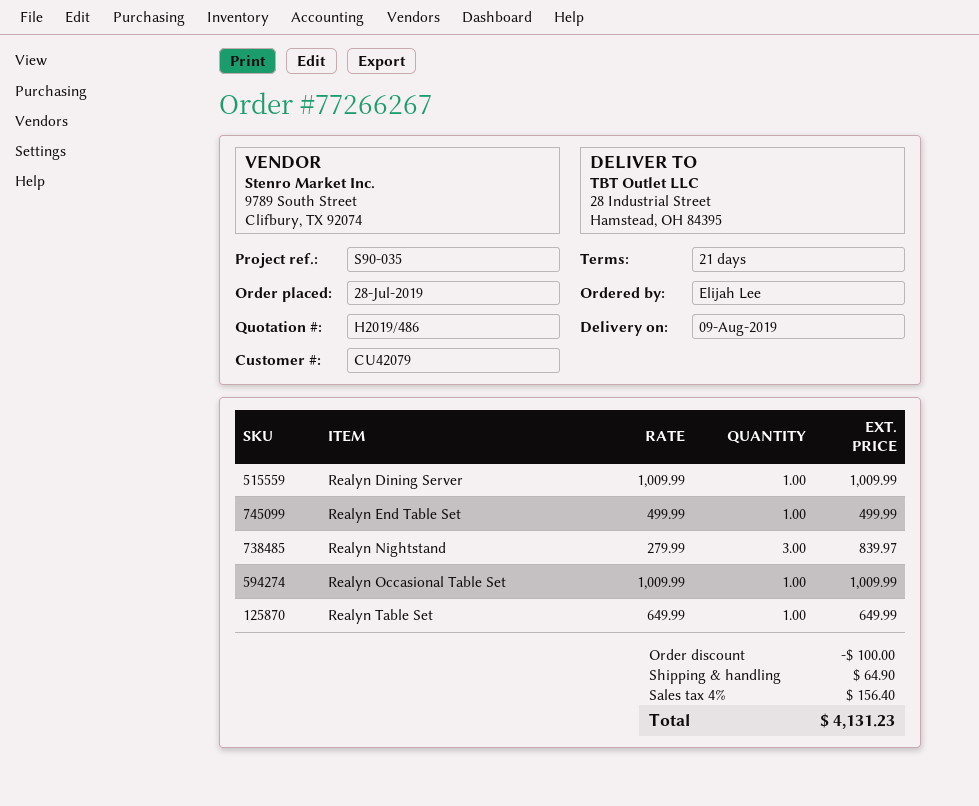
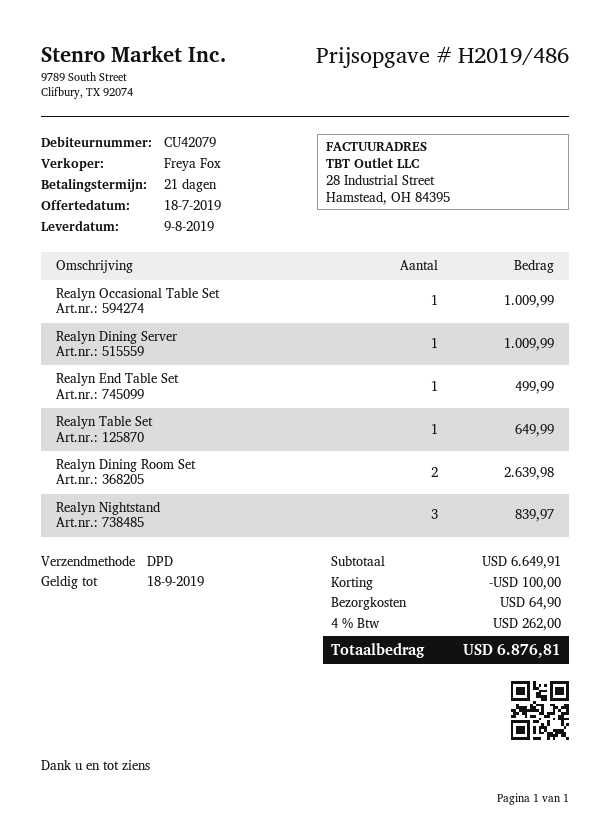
Realyn Dining Room Set: none -> 2 for 2639.98
tax: 4% = 156.40 -> 4% = 262.00
total: 4131.23 -> 6876.81

